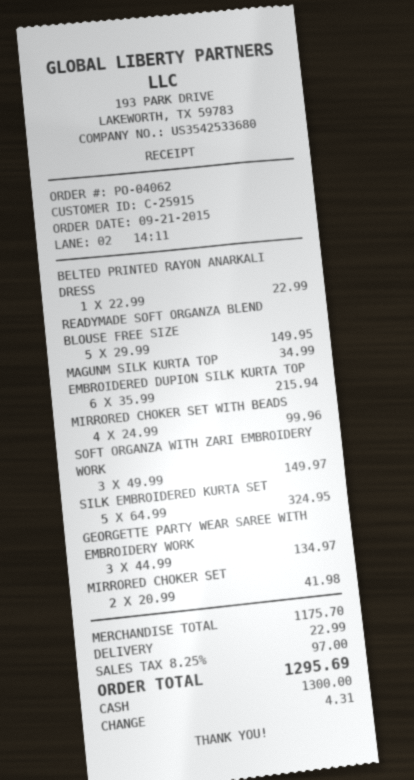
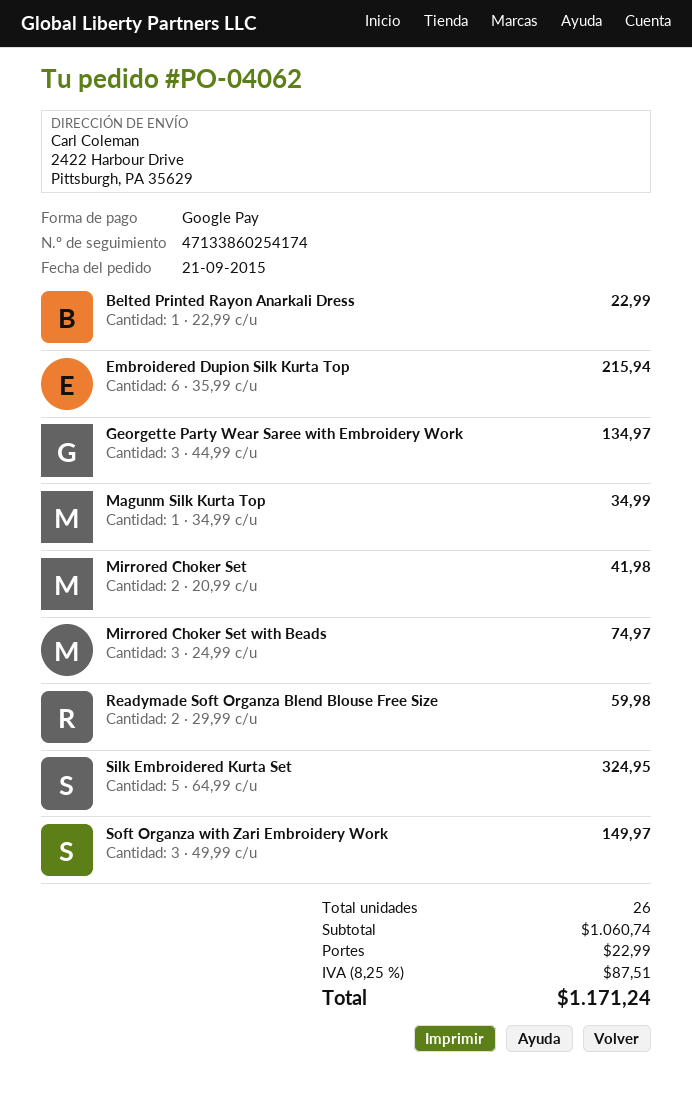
payment method: cash -> Google Pay
READYMADE SOFT ORGANZA BLEND BLOUSE FREE SIZE: 5 x 29.99 = 149.95 -> 2 x 29.99 = 59.98
MIRRORED CHOKER SET WITH BEADS: 4 x 24.99 = 99.96 -> 3 x 24.99 = 74.97
subtotal: 1175.70 -> 1060.74
tax: 8.25% = 97.00 -> 8.25% = 87.51
total: 1295.69 -> 1171.24

